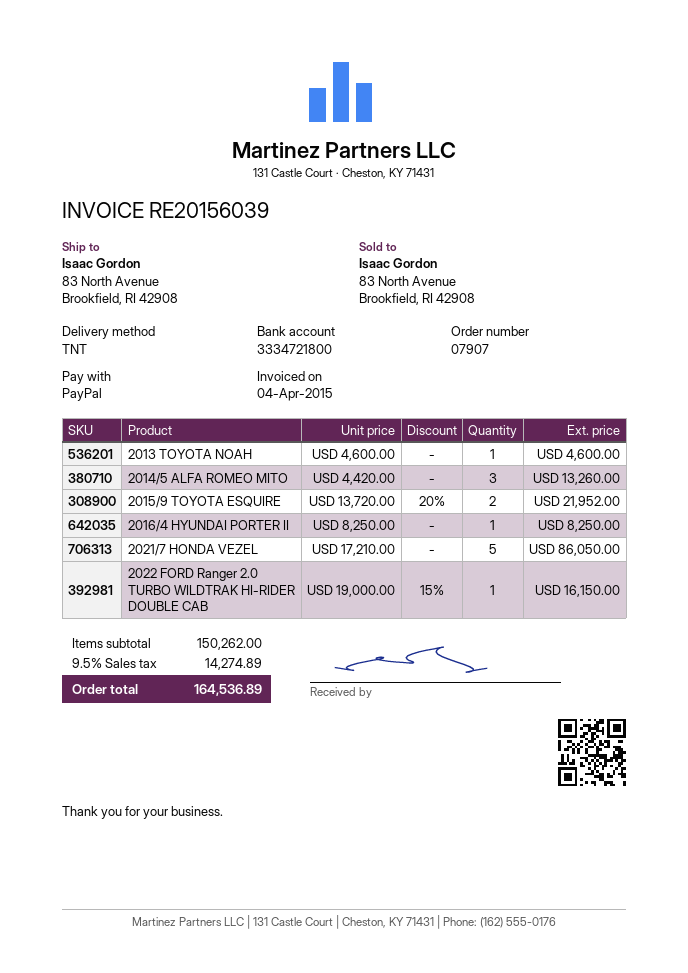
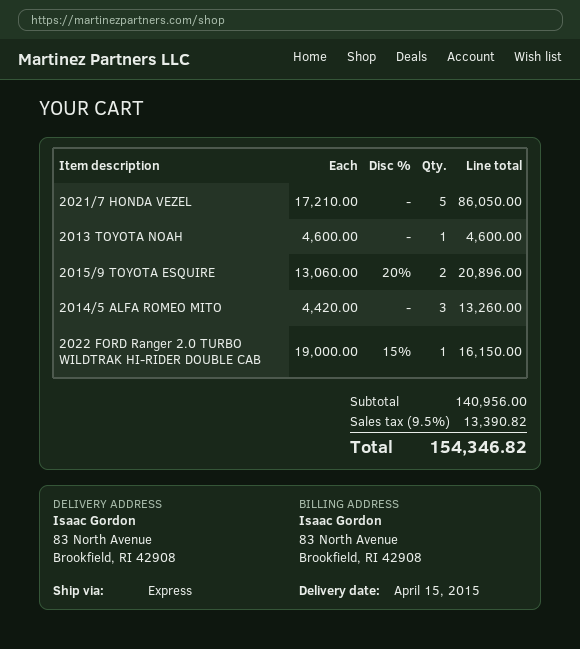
shipping method: TNT -> express
2015/9 TOYOTA ESQUIRE: 2 x 13720.00 - 20% = 21952.00 -> 2 x 13060.00 - 20% = 20896.00
2016/4 HYUNDAI PORTER II: 1 x 8250.00 = 8250.00 -> none
subtotal: 150262.00 -> 140956.00
tax: 9.5% = 14274.89 -> 9.5% = 13390.82
total: 164536.89 -> 154346.82

